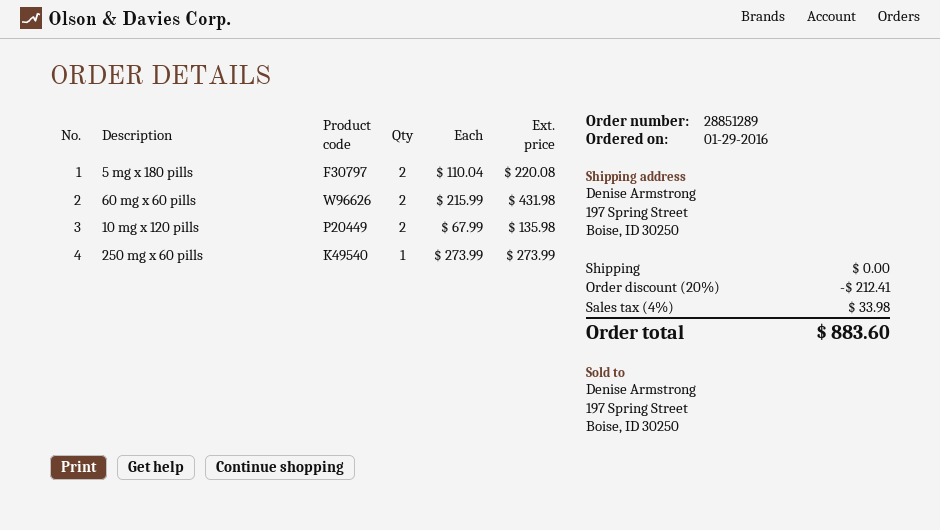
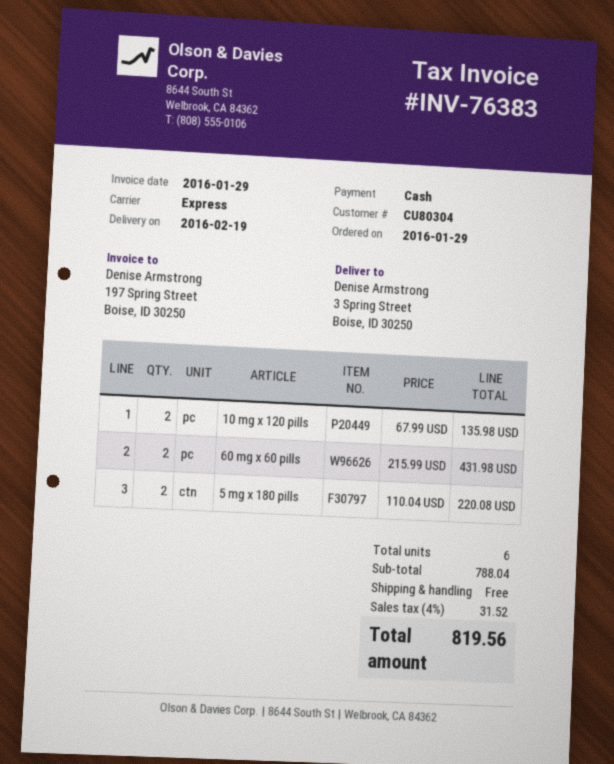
ship to: 197 Spring Street, Boise, ID 30250 -> 3 Spring Street, Boise, ID 30250
250 mg x 60 pills: 1 x 273.99 = 273.99 -> none
discount: 20% = 212.41 -> none
tax: 4% = 33.98 -> 4% = 31.52
total: 883.60 -> 819.56

